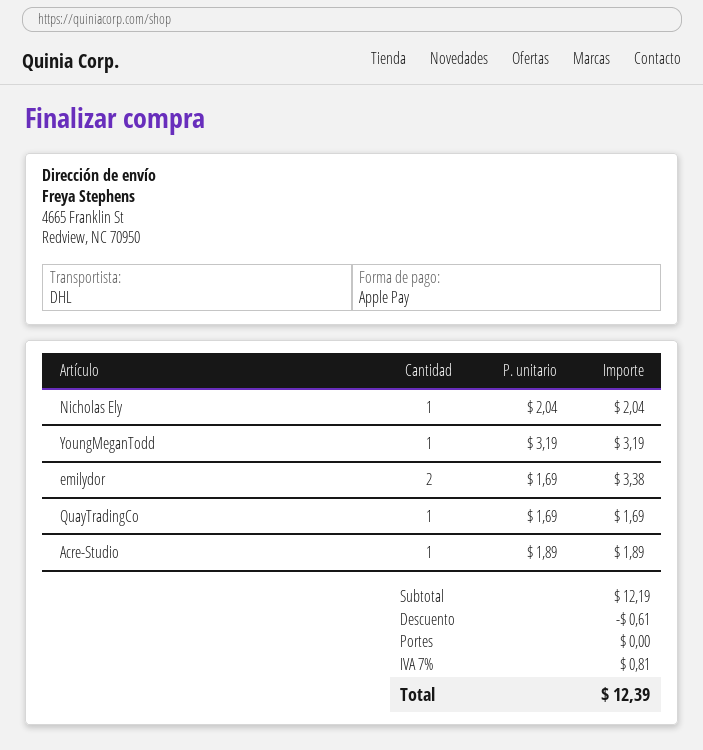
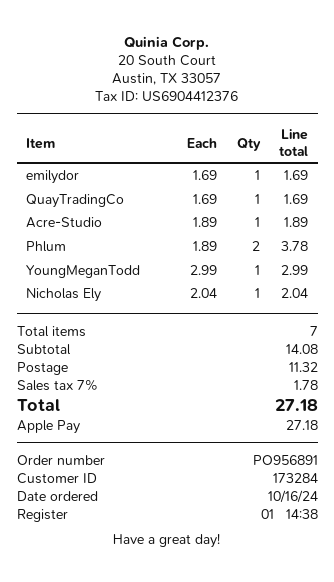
YoungMeganTodd: 1 x 3.19 = 3.19 -> 1 x 2.99 = 2.99
emilydor: 2 x 1.69 = 3.38 -> 1 x 1.69 = 1.69
Phlum: none -> 2 x 1.89 = 3.78
subtotal: 12.19 -> 14.08
discount: 0.61 -> none
shipping: 0.00 -> 11.32
tax: 7% = 0.81 -> 7% = 1.78
total: 12.39 -> 27.18

